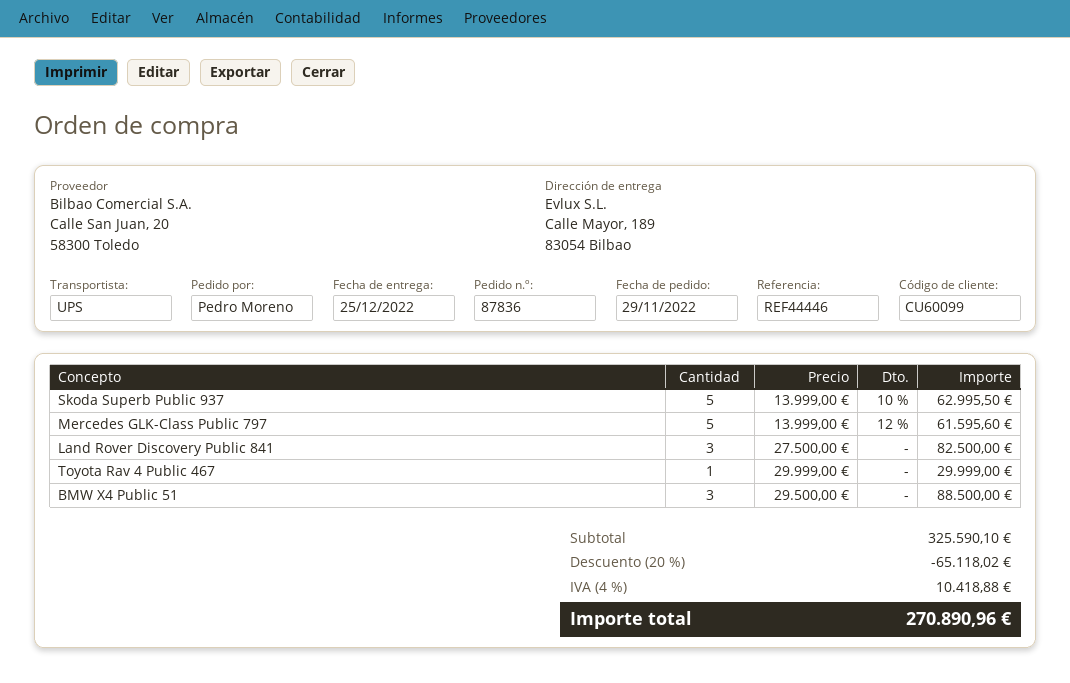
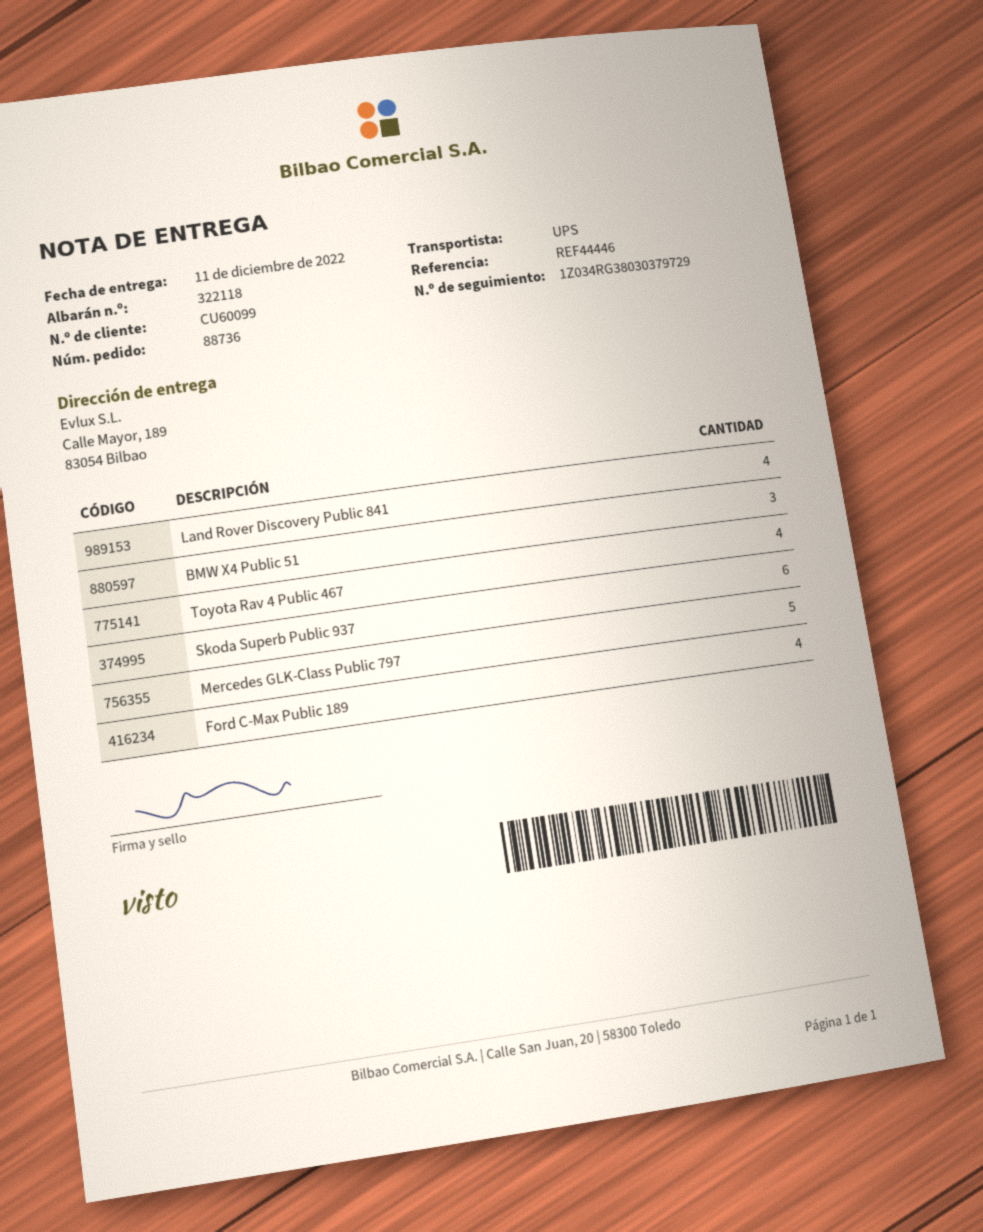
order number: 87836 -> 88736
delivery date: 2022-12-25 -> 2022-12-11
Skoda Superb Public 937: 5 -> 6
Land Rover Discovery Public 841: 3 -> 4
Toyota Rav 4 Public 467: 1 -> 4
Ford C-Max Public 189: none -> 4

